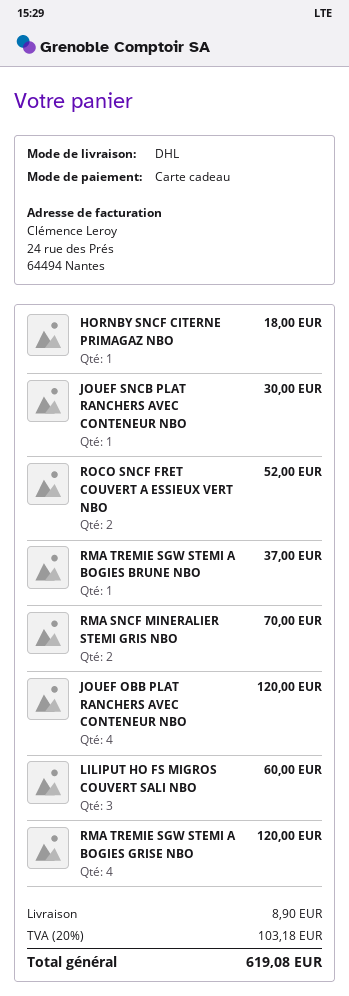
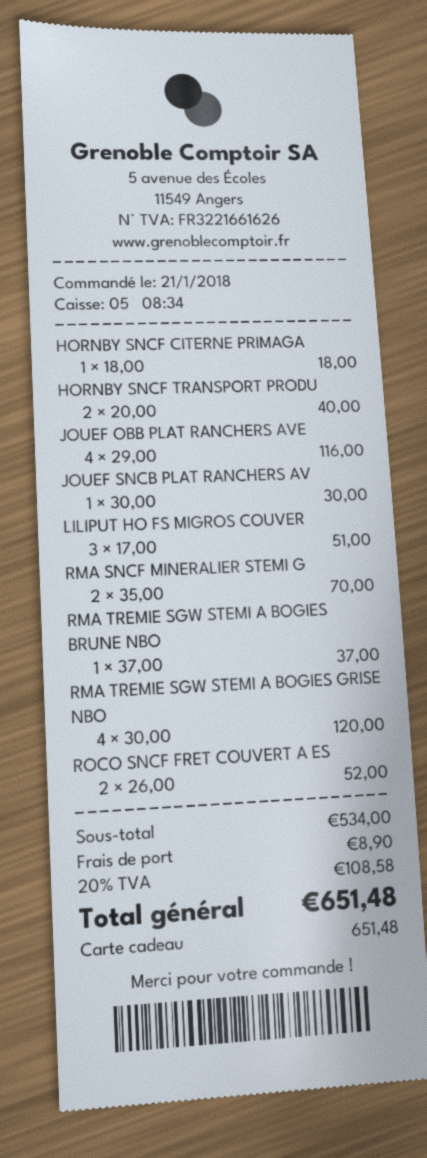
JOUEF OBB PLAT RANCHERS AVEC CONTENEUR NBO: 4 for 120.00 -> 4 for 116.00
LILIPUT HO FS MIGROS COUVERT SALI NBO: 3 for 60.00 -> 3 for 51.00
HORNBY SNCF TRANSPORT PRODU: none -> 2 for 40.00
tax: 20% = 103.18 -> 20% = 108.58
total: 619.08 -> 651.48

